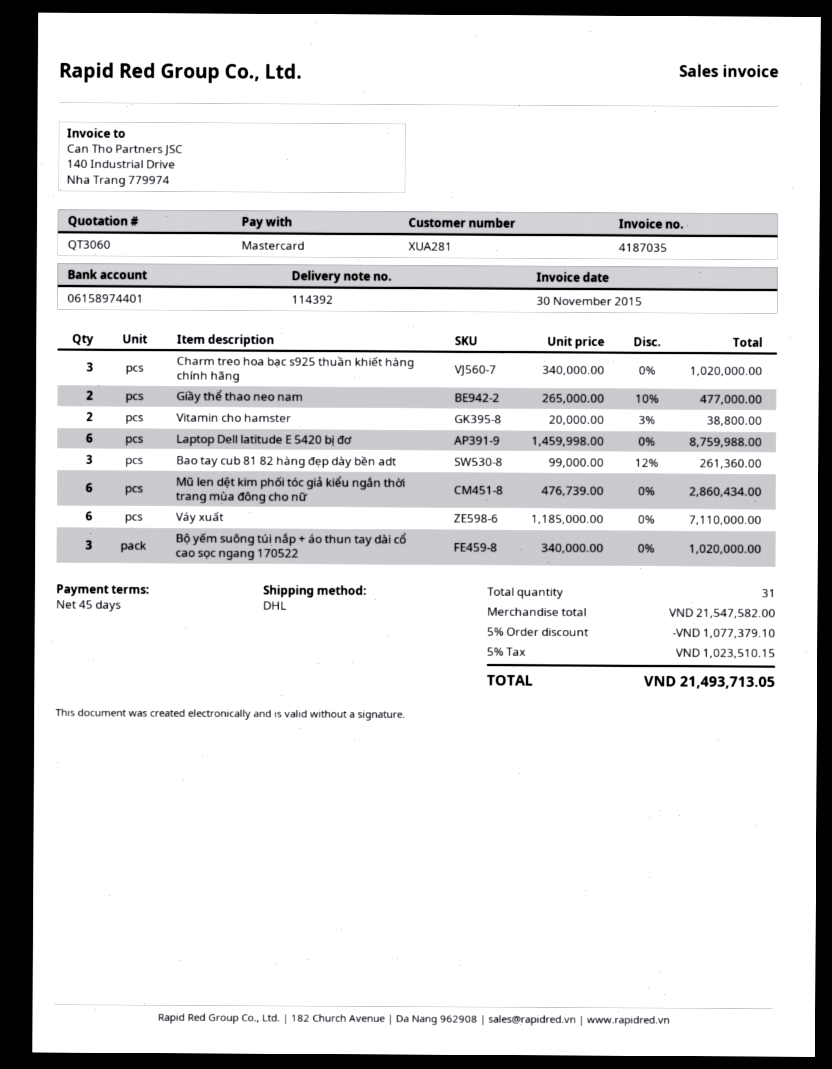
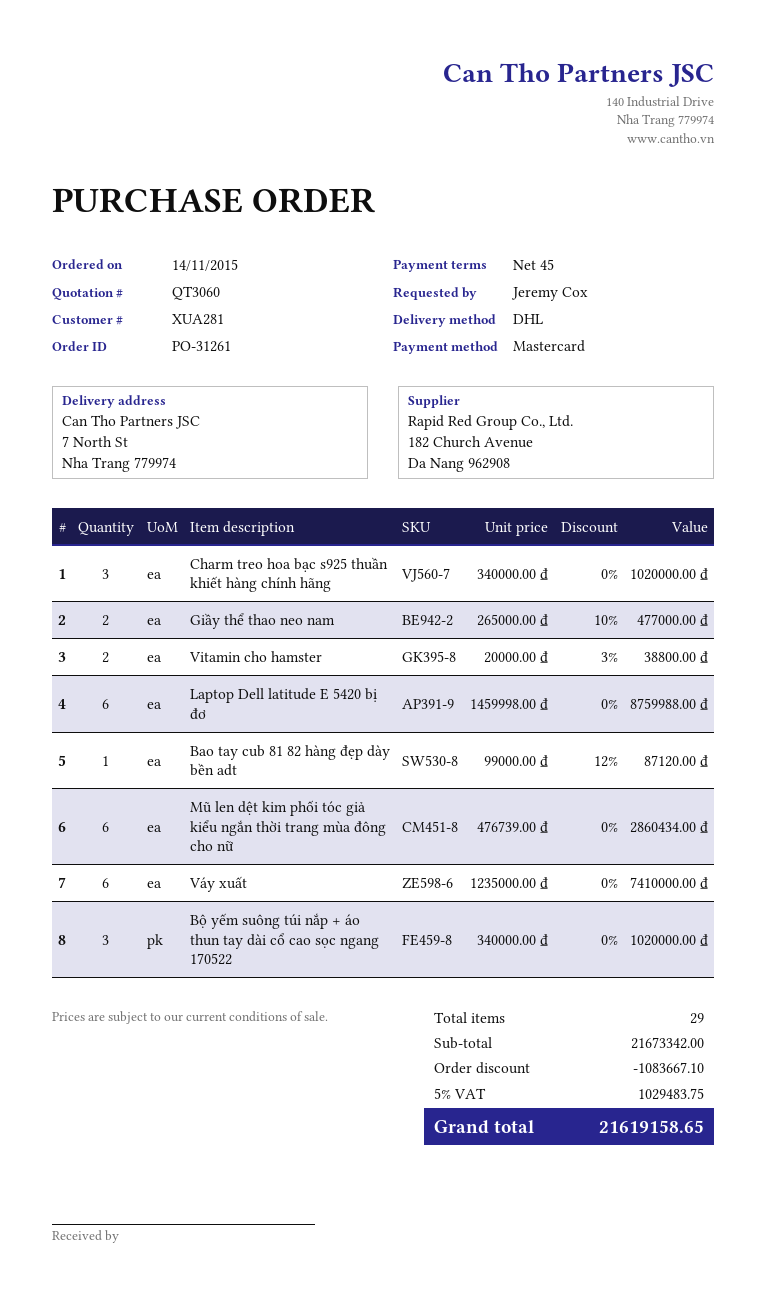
Bao tay cub 81 82 hàng đẹp dày bền adt: 3 x 99000.00 - 12% = 261360.00 -> 1 x 99000.00 - 12% = 87120.00
Váy xuất: 6 x 1185000.00 = 7110000.00 -> 6 x 1235000.00 = 7410000.00
total quantity: 31 -> 29
subtotal: 21547582.00 -> 21673342.00
discount: 1077379.10 -> 1083667.10
tax: 5% = 1023510.15 -> 5% = 1029483.75
total: 21493713.05 -> 21619158.65

